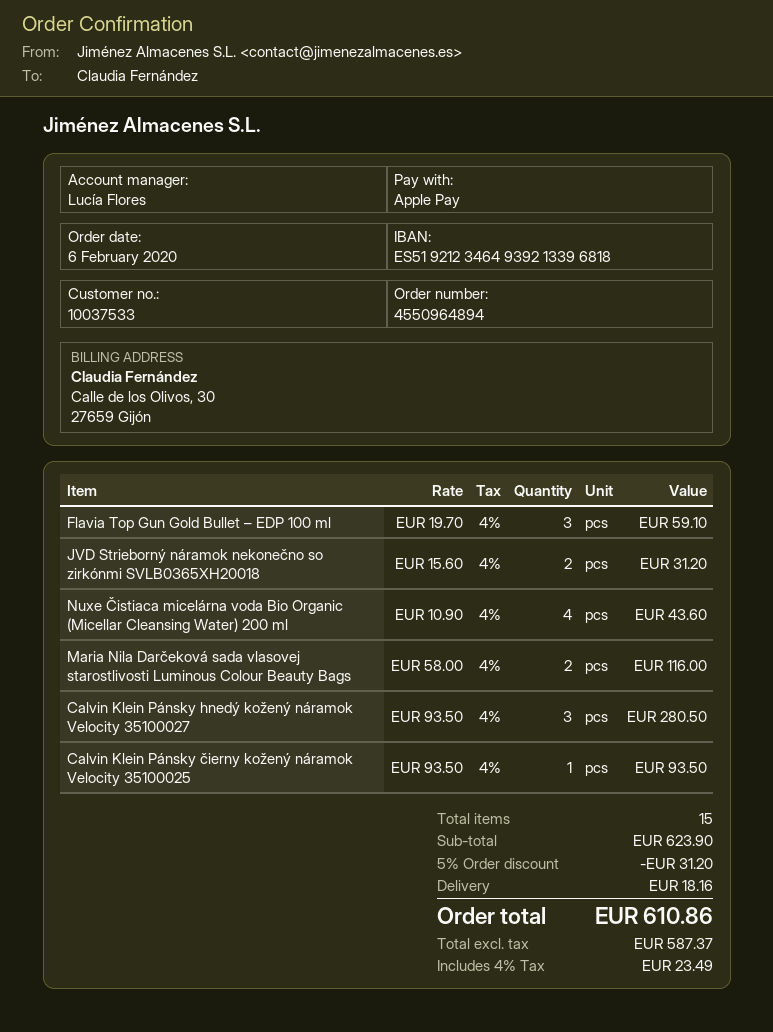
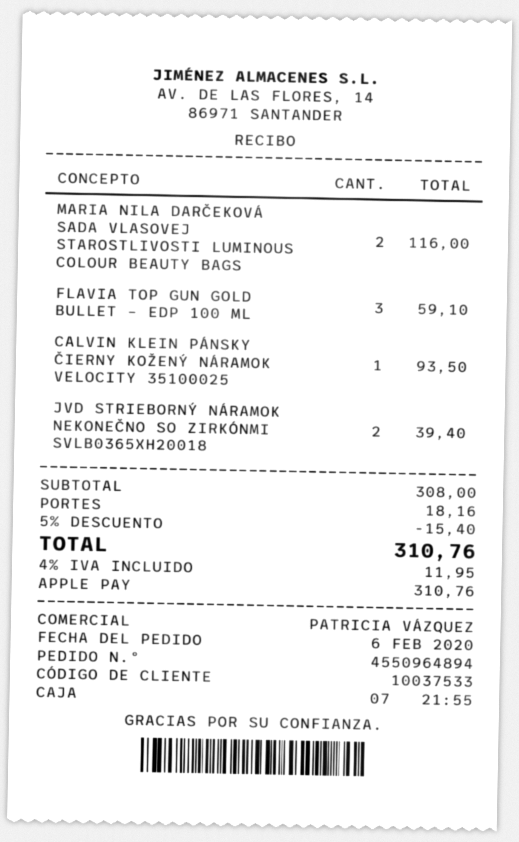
sales rep: Lucía Flores -> PATRICIA VÁZQUEZ
JVD Strieborný náramok nekonečno so zirkónmi SVLB0365XH20018: 2 for 31.20 -> 2 for 39.40
Nuxe Čistiaca micelárna voda Bio Organic (Micellar Cleansing Water) 200 ml: 4 for 43.60 -> none
Calvin Klein Pánsky hnedý kožený náramok Velocity 35100027: 3 for 280.50 -> none
subtotal: 623.90 -> 308.00
discount: 5% = 31.20 -> 5% = 15.40
tax: 4% = 23.49 -> 4% = 11.95
total: 610.86 -> 310.76

